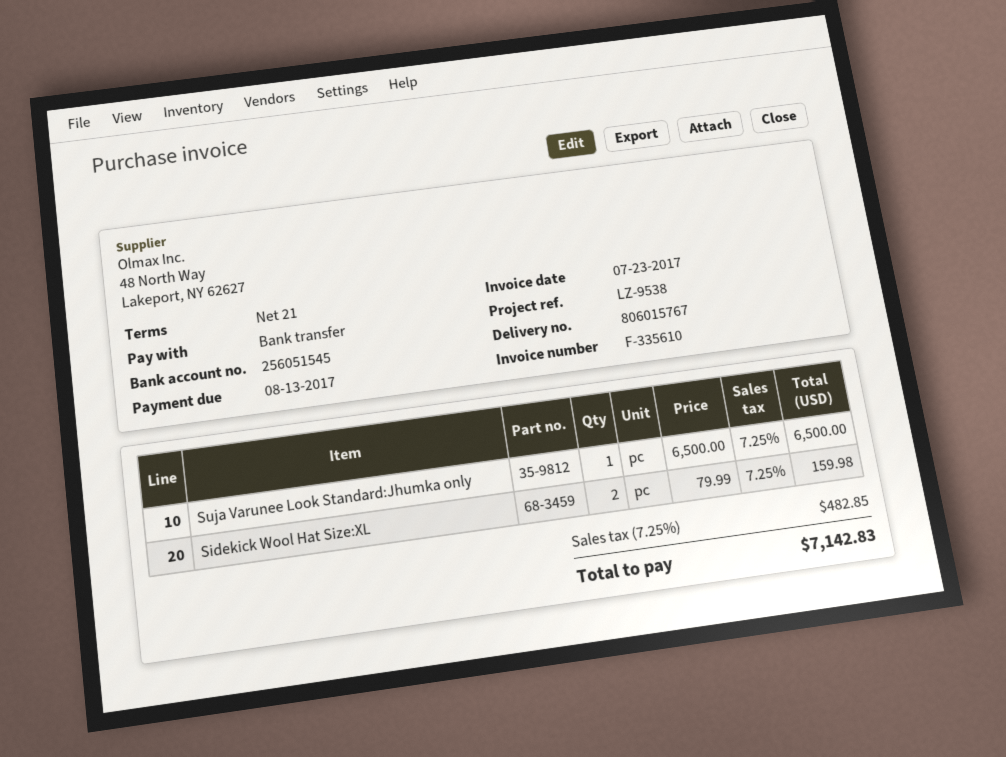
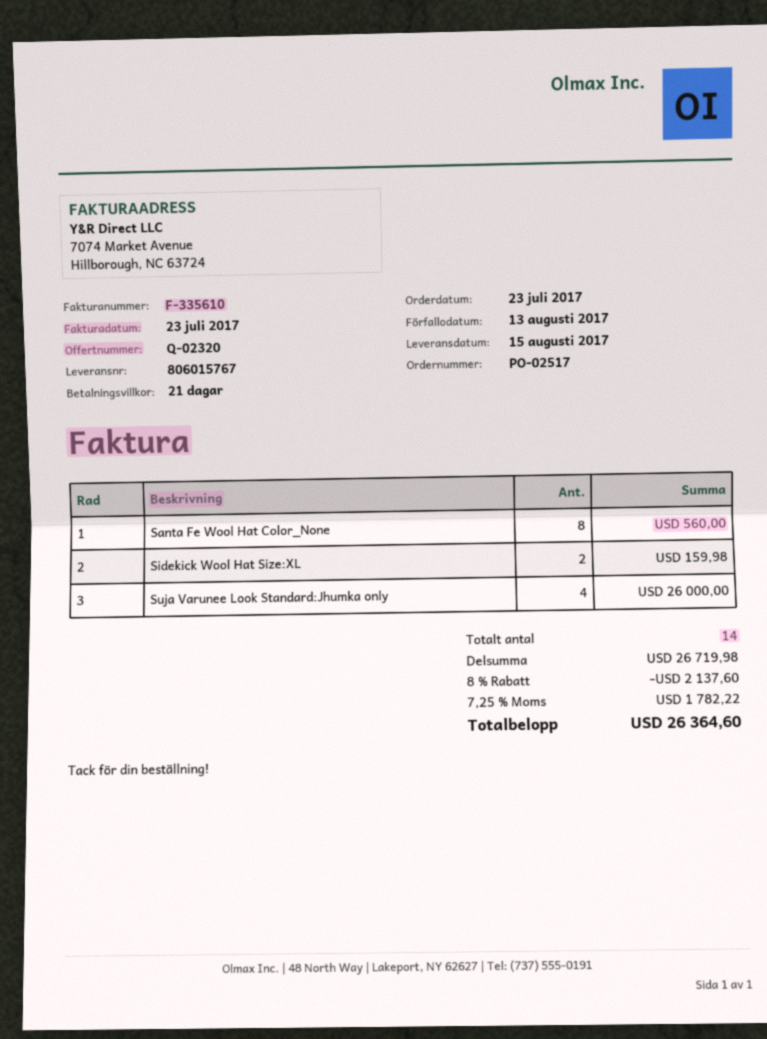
Suja Varunee Look Standard:Jhumka only: 1 for 6500.00 -> 4 for 26000.00
Santa Fe Wool Hat Color_None: none -> 8 for 560.00
discount: none -> 8% = 2137.60
tax: 7.25% = 482.85 -> 7.25% = 1782.22
total: 7142.83 -> 26364.60

